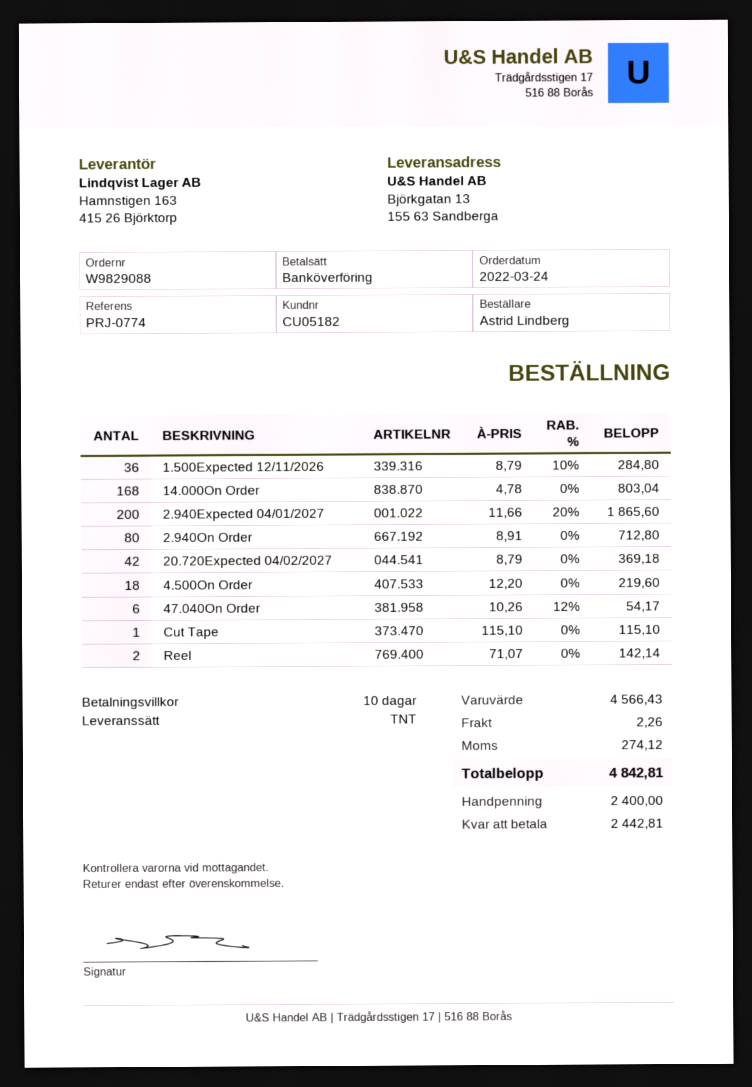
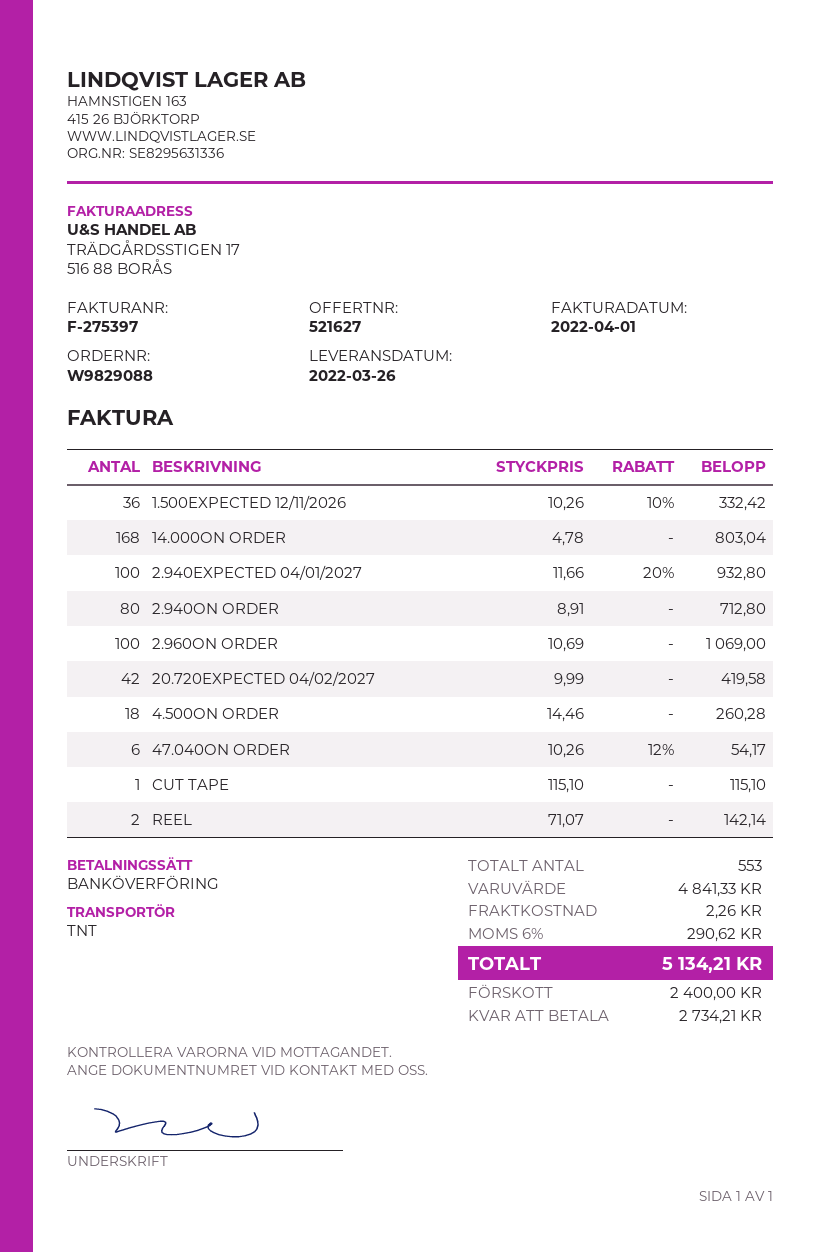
1.500Expected 12/11/2026: 36 x 8.79 - 10% = 284.80 -> 36 x 10.26 - 10% = 332.42
2.940Expected 04/01/2027: 200 x 11.66 - 20% = 1865.60 -> 100 x 11.66 - 20% = 932.80
20.720Expected 04/02/2027: 42 x 8.79 = 369.18 -> 42 x 9.99 = 419.58
4.500On Order: 18 x 12.20 = 219.60 -> 18 x 14.46 = 260.28
2.960ON ORDER: none -> 100 x 10.69 = 1069.00
subtotal: 4566.43 -> 4841.33
tax: 274.12 -> 290.62
total: 4842.81 -> 5134.21
balance: 2442.81 -> 2734.21

